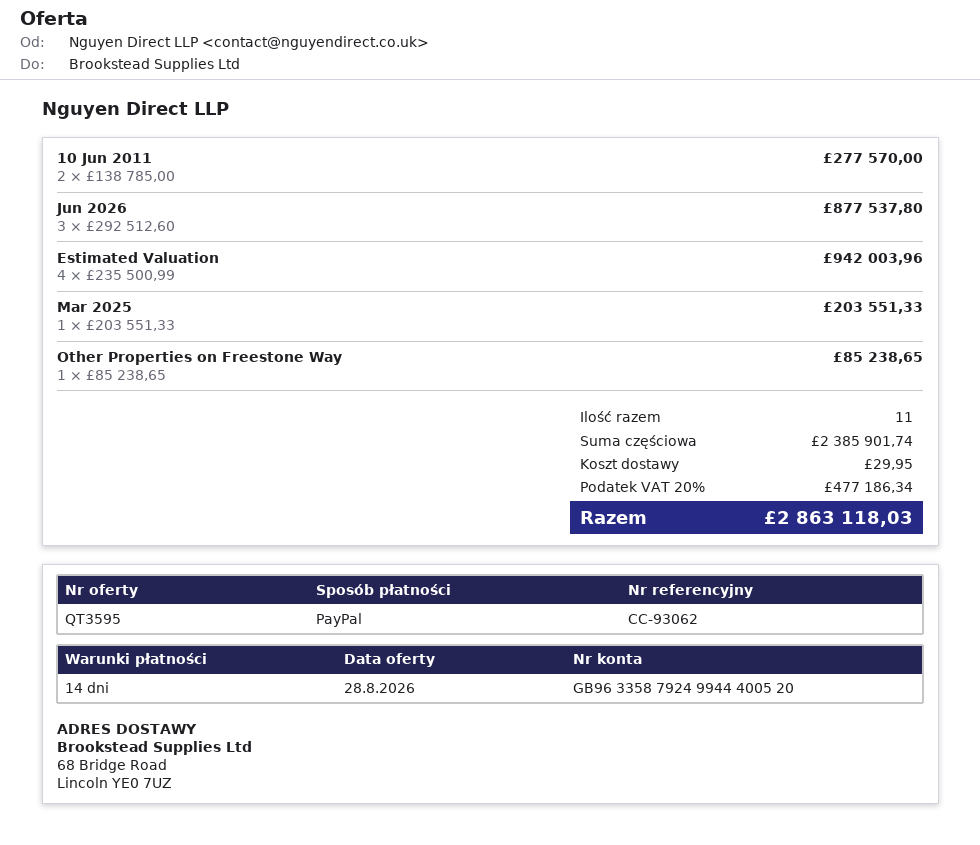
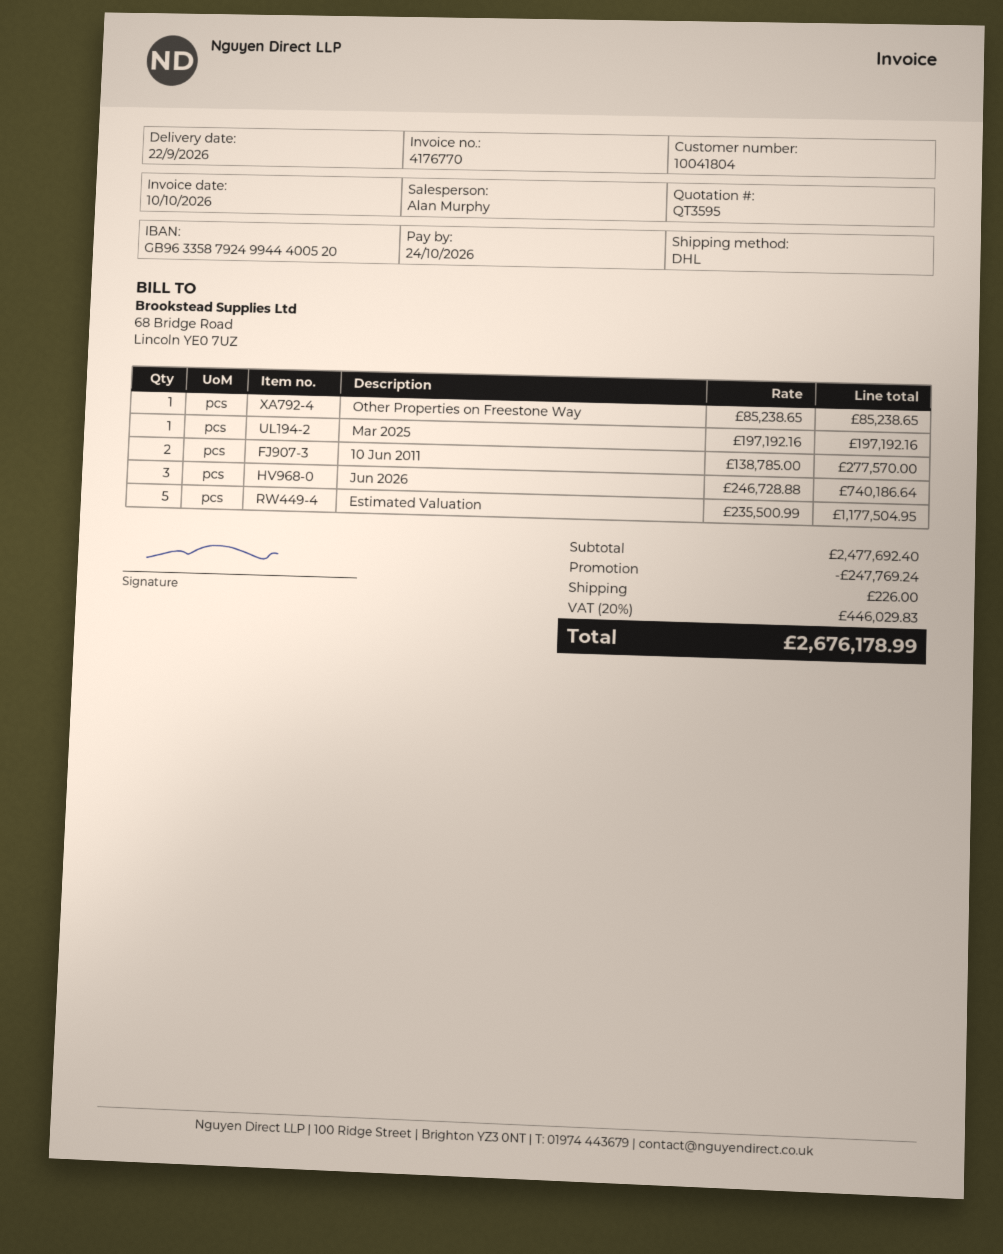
Jun 2026: 3 x 292512.60 = 877537.80 -> 3 x 246728.88 = 740186.64
Estimated Valuation: 4 x 235500.99 = 942003.96 -> 5 x 235500.99 = 1177504.95
Mar 2025: 1 x 203551.33 = 203551.33 -> 1 x 197192.16 = 197192.16
subtotal: 2385901.74 -> 2477692.40
discount: none -> 247769.24
shipping: 29.95 -> 226.00
tax: 20% = 477186.34 -> 20% = 446029.83
total: 2863118.03 -> 2676178.99

